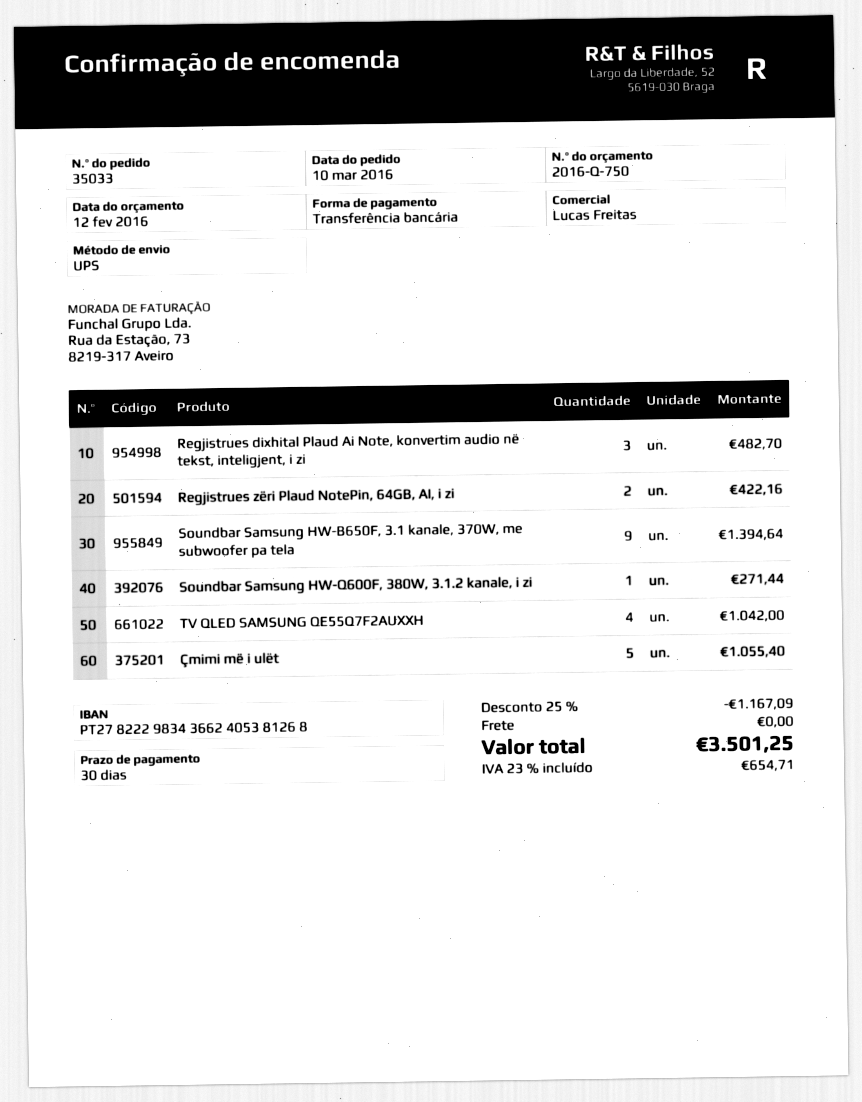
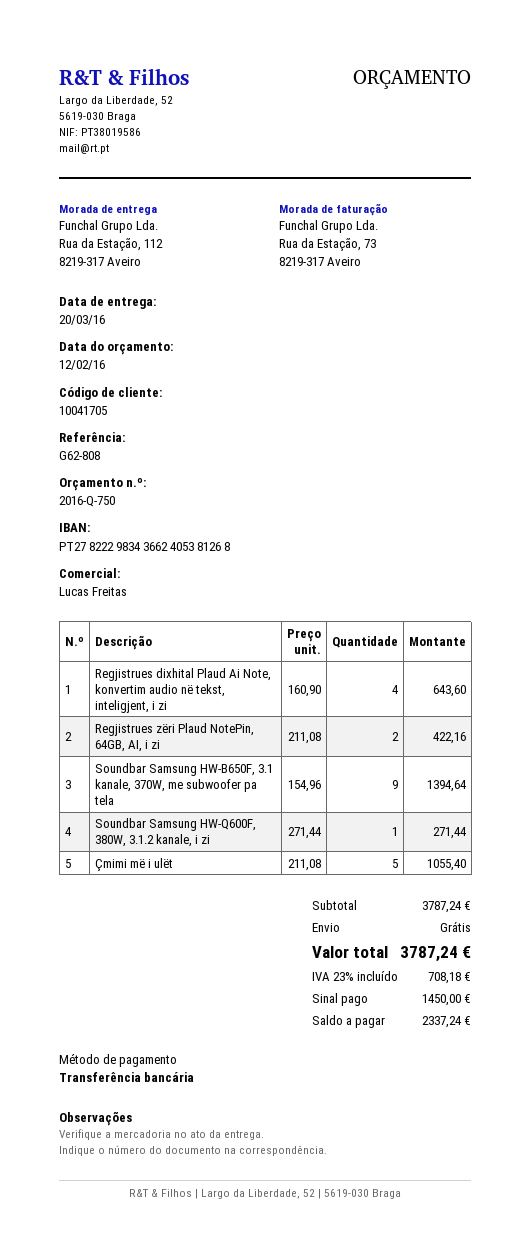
Regjistrues dixhital Plaud Ai Note, konvertim audio në tekst, inteligjent, i zi: 3 for 482.70 -> 4 for 643.60
TV QLED SAMSUNG QE55Q7F2AUXXH: 4 for 1042.00 -> none
discount: 25% = 1167.09 -> none
tax: 23% = 654.71 -> 23% = 708.18
total: 3501.25 -> 3787.24

